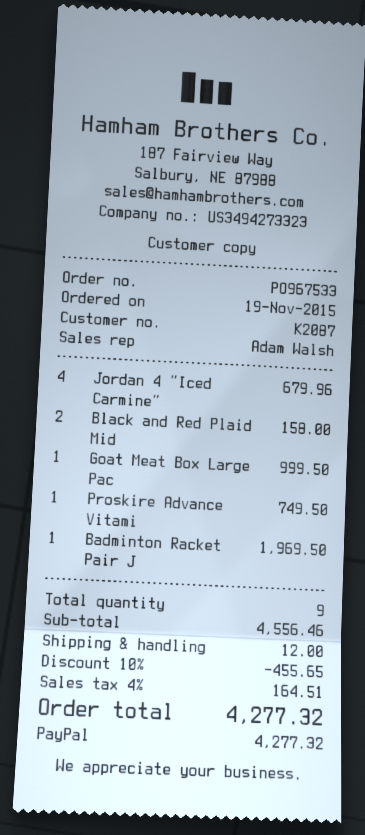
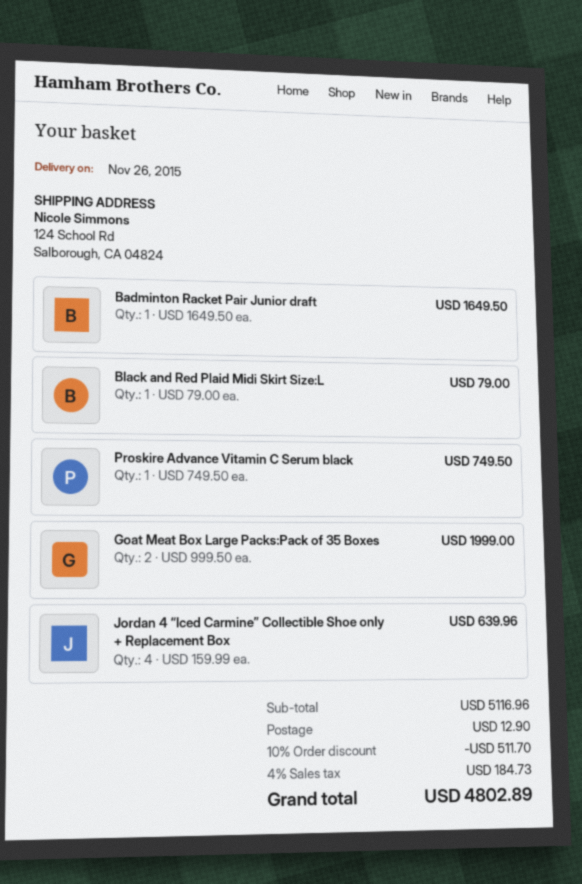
Jordan 4 “Iced Carmine”: 4 for 679.96 -> 4 for 639.96
Black and Red Plaid Mid: 2 for 158.00 -> 1 for 79.00
Goat Meat Box Large Pac: 1 for 999.50 -> 2 for 1999.00
Badminton Racket Pair J: 1 for 1969.50 -> 1 for 1649.50
subtotal: 4556.46 -> 5116.96
discount: 10% = 455.65 -> 10% = 511.70
shipping: 12.00 -> 12.90
tax: 4% = 164.51 -> 4% = 184.73
total: 4277.32 -> 4802.89

